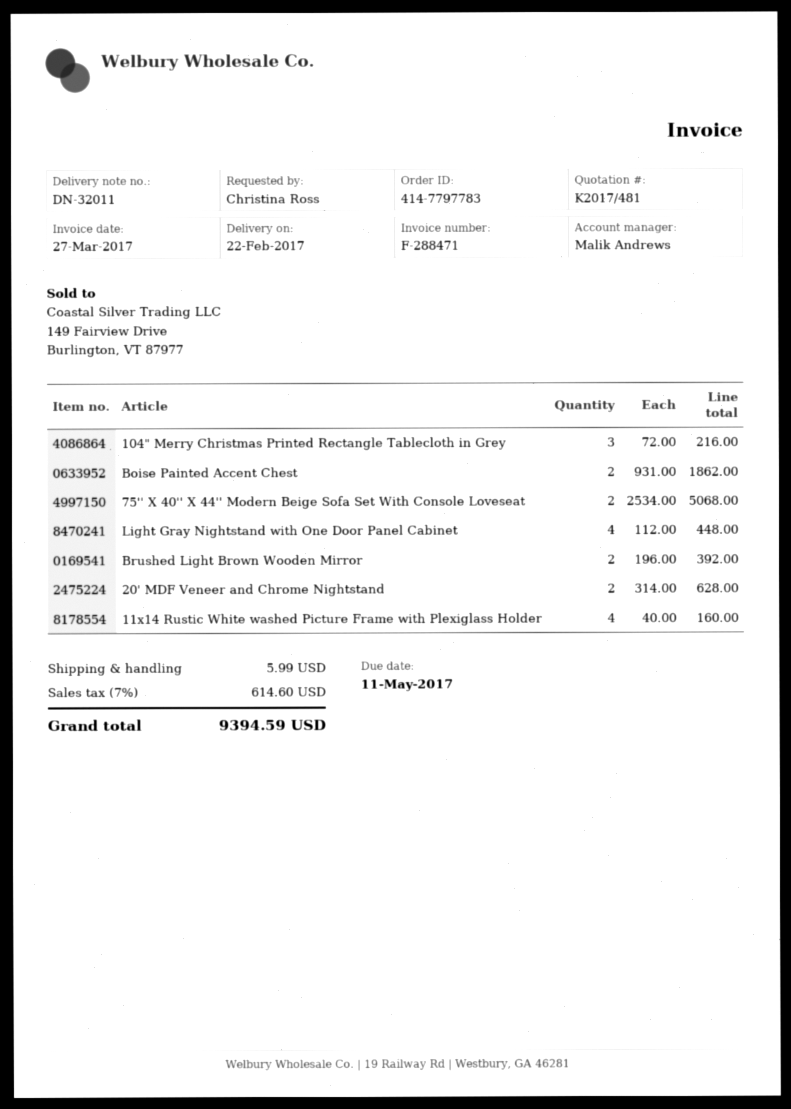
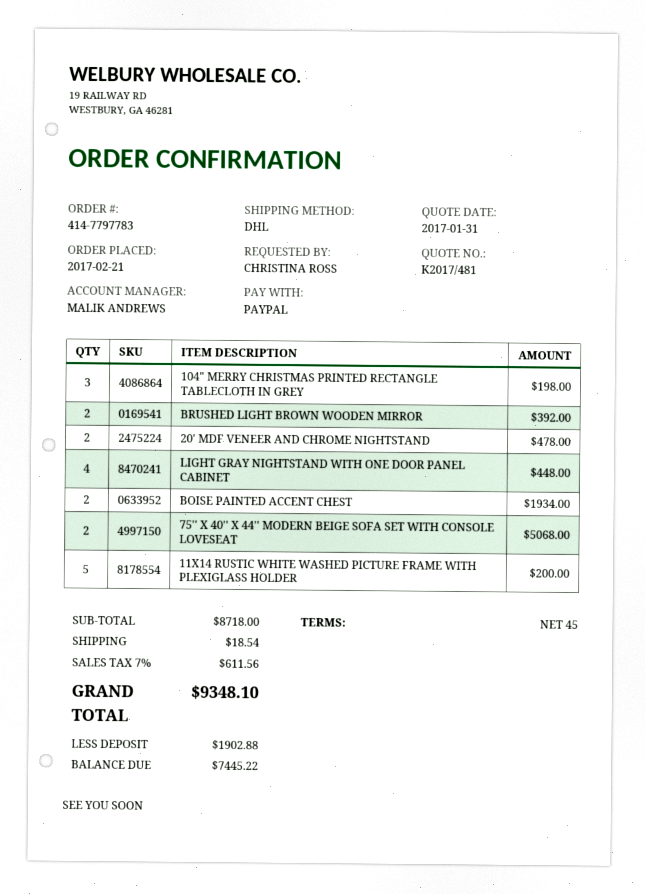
104" Merry Christmas Printed Rectangle Tablecloth in Grey: 3 for 216.00 -> 3 for 198.00
Boise Painted Accent Chest: 2 for 1862.00 -> 2 for 1934.00
20' MDF Veneer and Chrome Nightstand: 2 for 628.00 -> 2 for 478.00
11x14 Rustic White washed Picture Frame with Plexiglass Holder: 4 for 160.00 -> 5 for 200.00
shipping: 5.99 -> 18.54
tax: 7% = 614.60 -> 7% = 611.56
total: 9394.59 -> 9348.10

